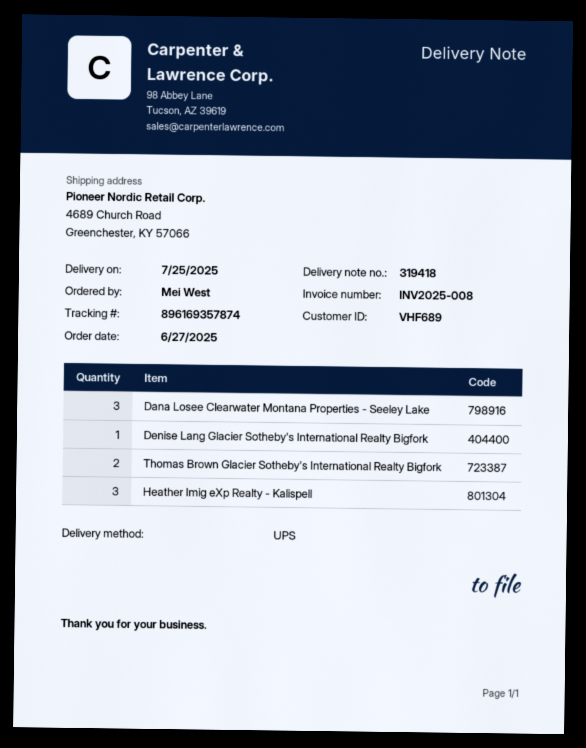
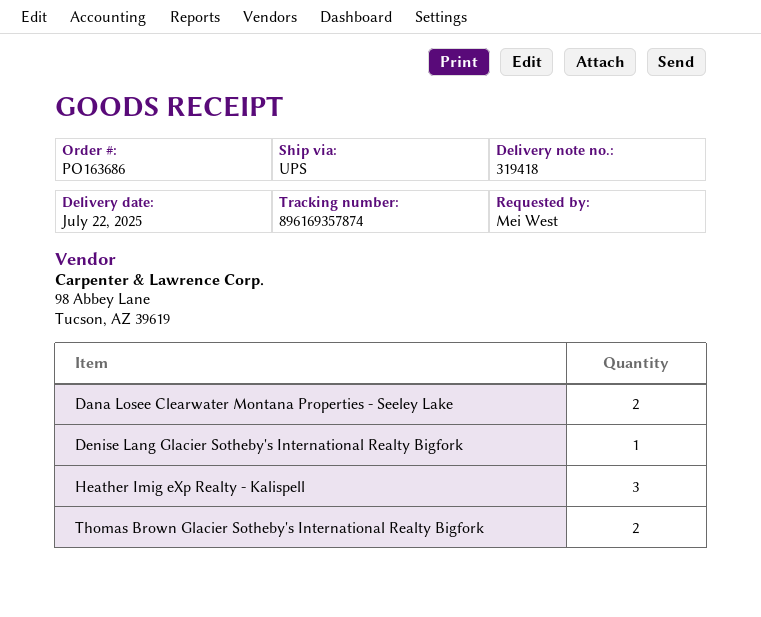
delivery date: 2025-07-25 -> 2025-07-22
Dana Losee Clearwater Montana Properties - Seeley Lake: 3 -> 2

